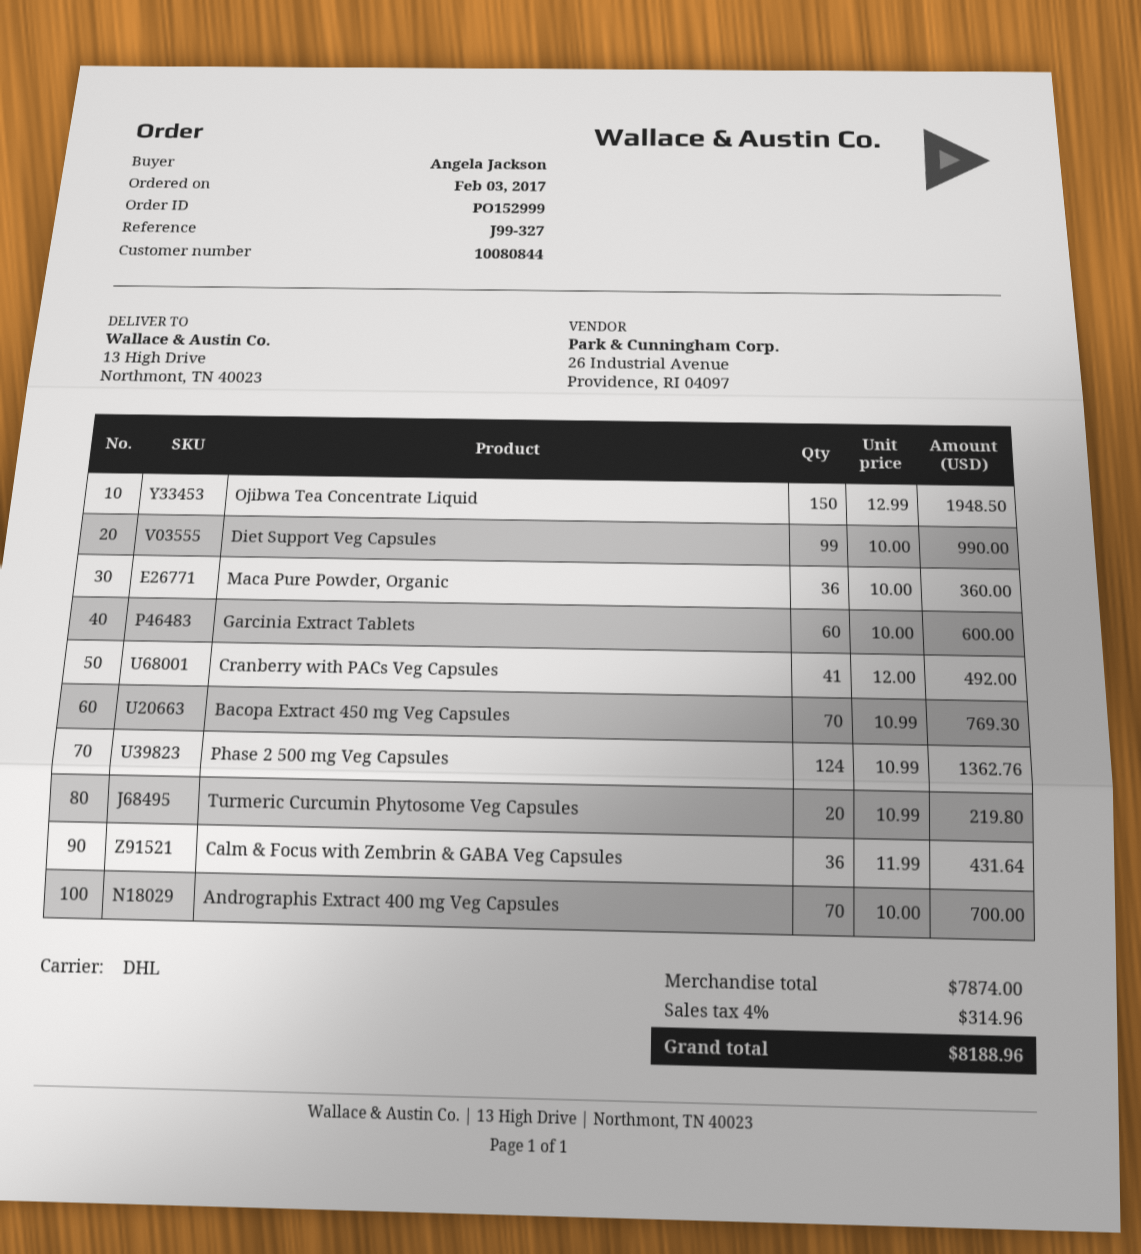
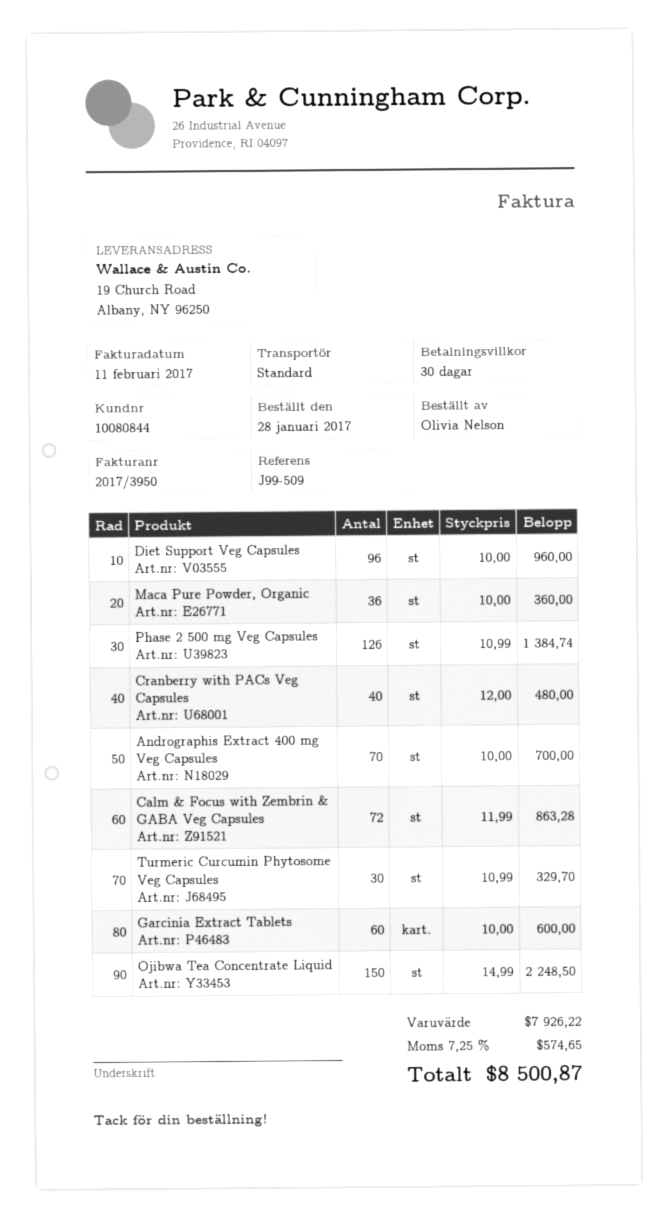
order date: 2017-02-03 -> 2017-01-28
reference: J99-327 -> J99-509
ordered by: Angela Jackson -> Olivia Nelson
shipping method: DHL -> standard
ship to: 13 High Drive, Northmont, TN 40023 -> 19 Church Road, Albany, NY 96250
Ojibwa Tea Concentrate Liquid: 150 x 12.99 = 1948.50 -> 150 x 14.99 = 2248.50
Diet Support Veg Capsules: 99 x 10.00 = 990.00 -> 96 x 10.00 = 960.00
Cranberry with PACs Veg Capsules: 41 x 12.00 = 492.00 -> 40 x 12.00 = 480.00
Bacopa Extract 450 mg Veg Capsules: 70 x 10.99 = 769.30 -> none
Phase 2 500 mg Veg Capsules: 124 x 10.99 = 1362.76 -> 126 x 10.99 = 1384.74
Turmeric Curcumin Phytosome Veg Capsules: 20 x 10.99 = 219.80 -> 30 x 10.99 = 329.70
Calm & Focus with Zembrin & GABA Veg Capsules: 36 x 11.99 = 431.64 -> 72 x 11.99 = 863.28
subtotal: 7874.00 -> 7926.22
tax: 4% = 314.96 -> 7.25% = 574.65
total: 8188.96 -> 8500.87

